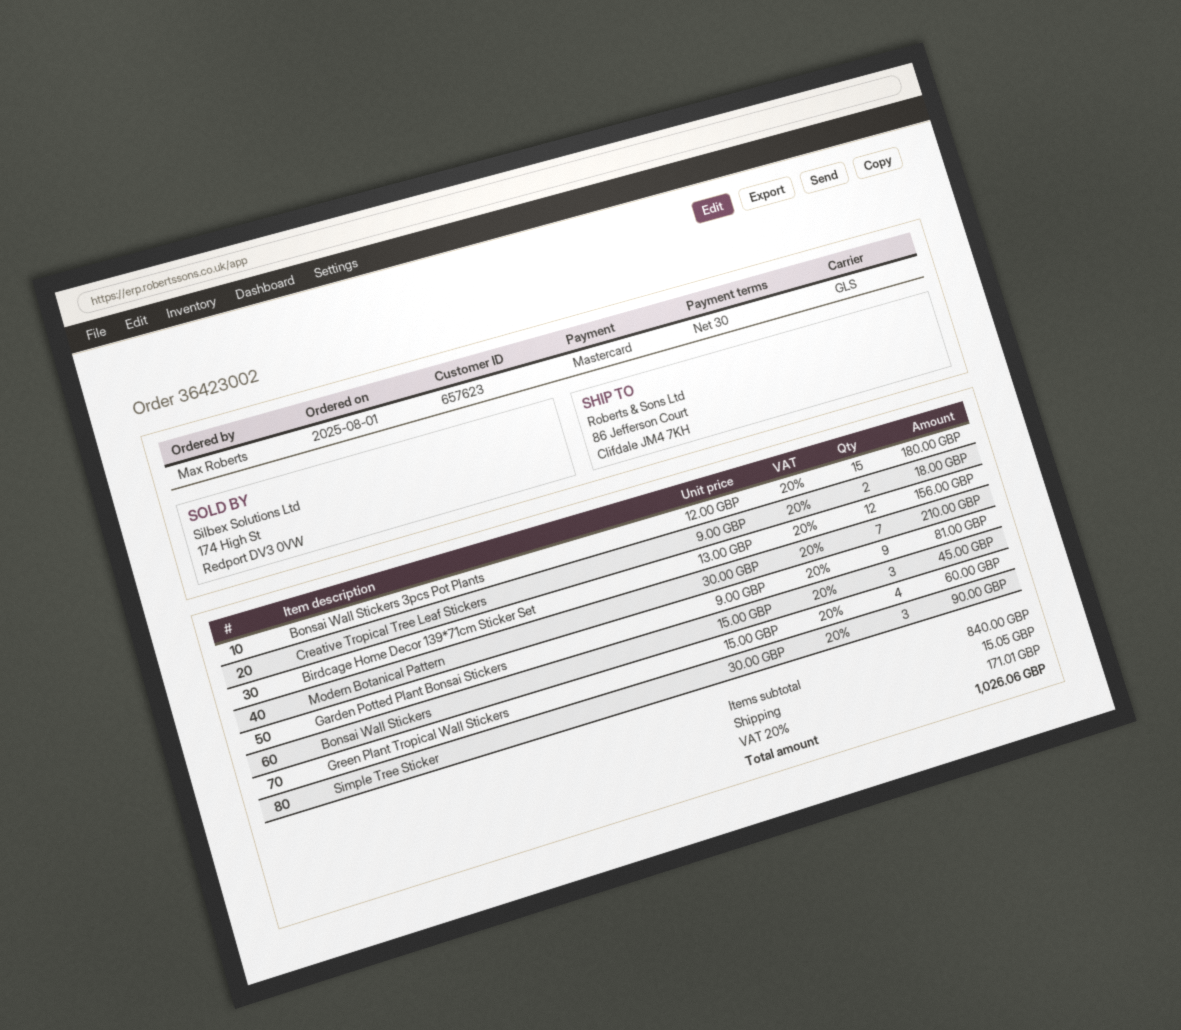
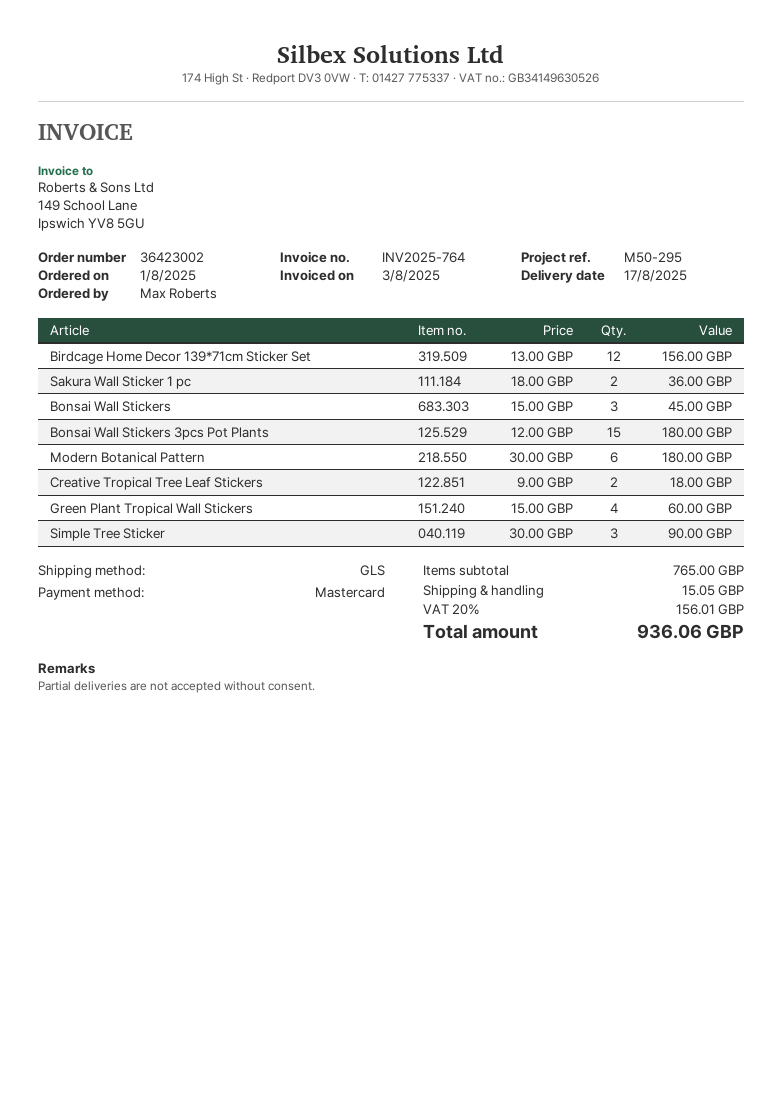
Modern Botanical Pattern: 7 x 30.00 = 210.00 -> 6 x 30.00 = 180.00
Garden Potted Plant Bonsai Stickers: 9 x 9.00 = 81.00 -> none
Sakura Wall Sticker 1 pc: none -> 2 x 18.00 = 36.00
subtotal: 840.00 -> 765.00
tax: 20% = 171.01 -> 20% = 156.01
total: 1026.06 -> 936.06

